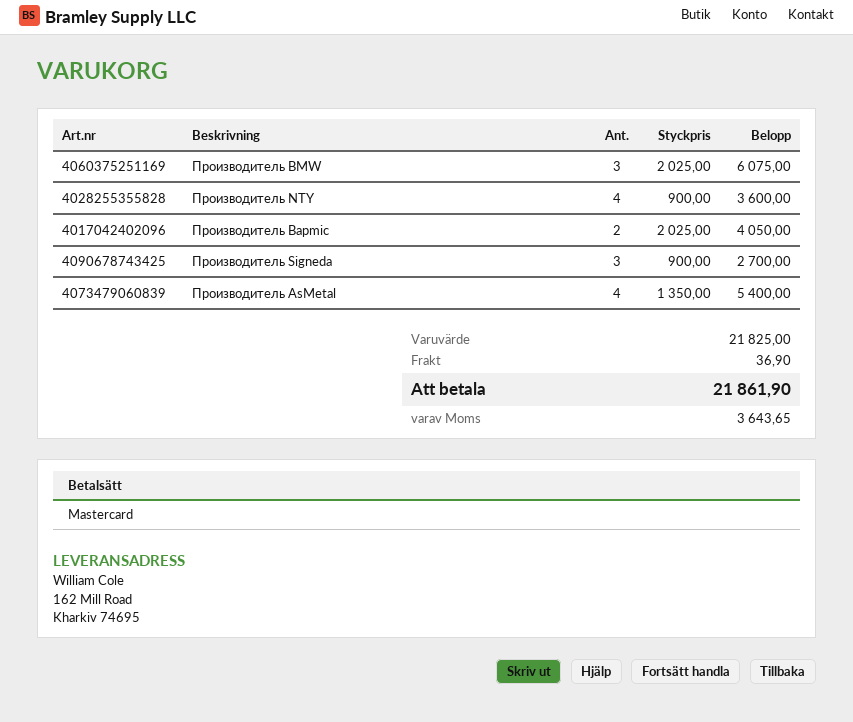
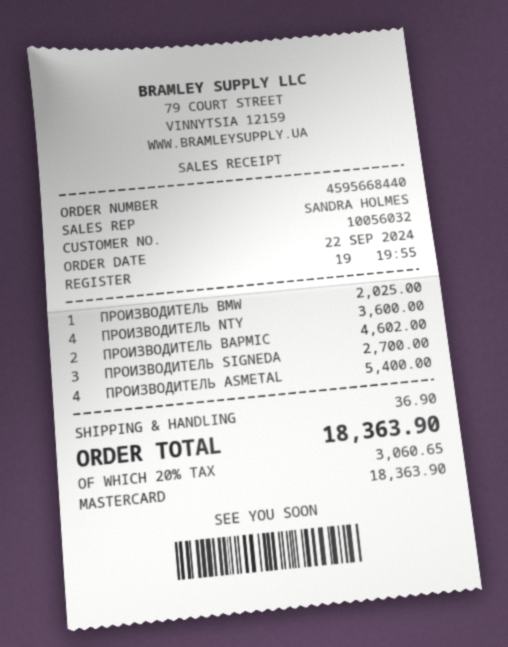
Производитель BMW: 3 for 6075.00 -> 1 for 2025.00
Производитель Bapmic: 2 for 4050.00 -> 2 for 4602.00
tax: 3643.65 -> 3060.65
total: 21861.90 -> 18363.90

